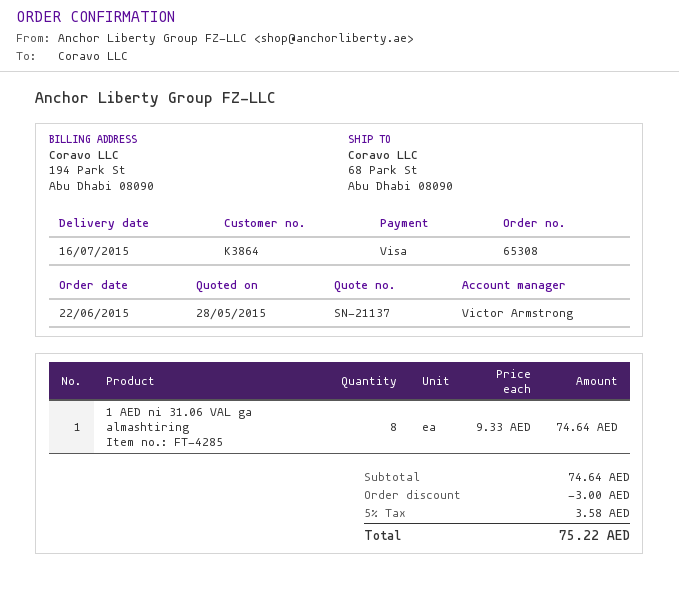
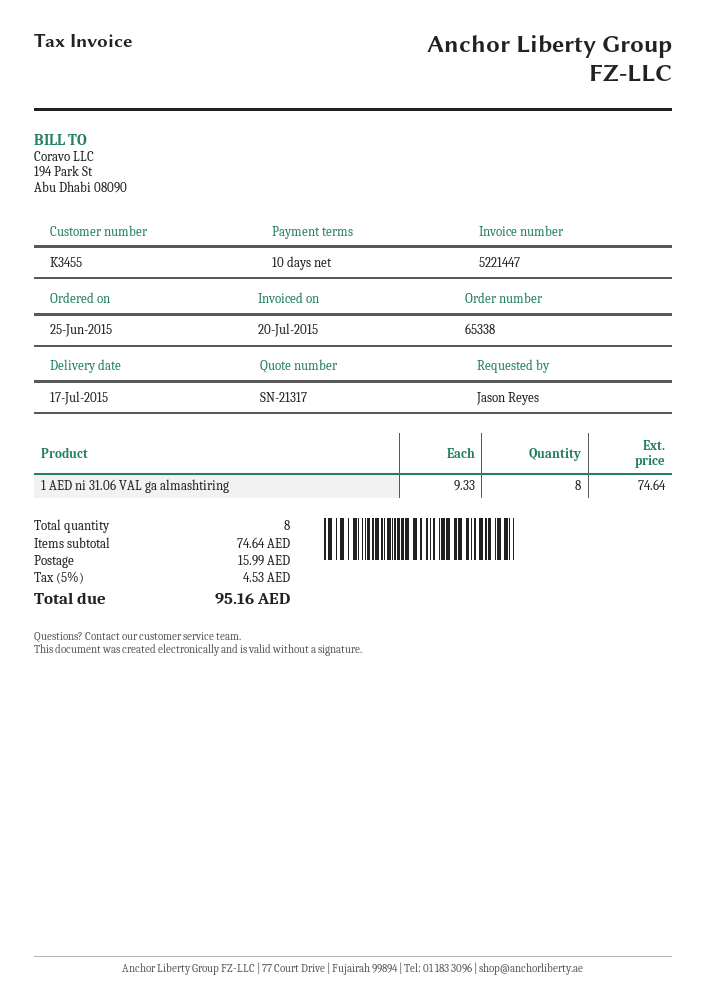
quote number: SN-21137 -> SN-21317
order number: 65308 -> 65338
order date: 2015-06-22 -> 2015-06-25
delivery date: 2015-07-16 -> 2015-07-17
customer number: K3864 -> K3455
discount: 3.00 -> none
shipping: none -> 15.99
tax: 5% = 3.58 -> 5% = 4.53
total: 75.22 -> 95.16

